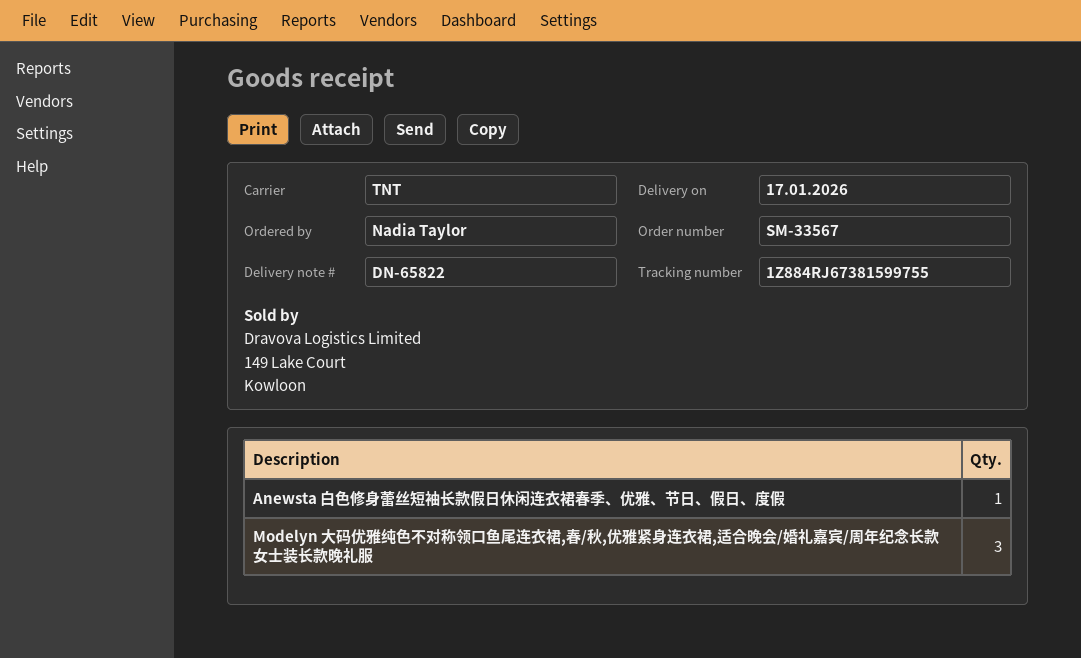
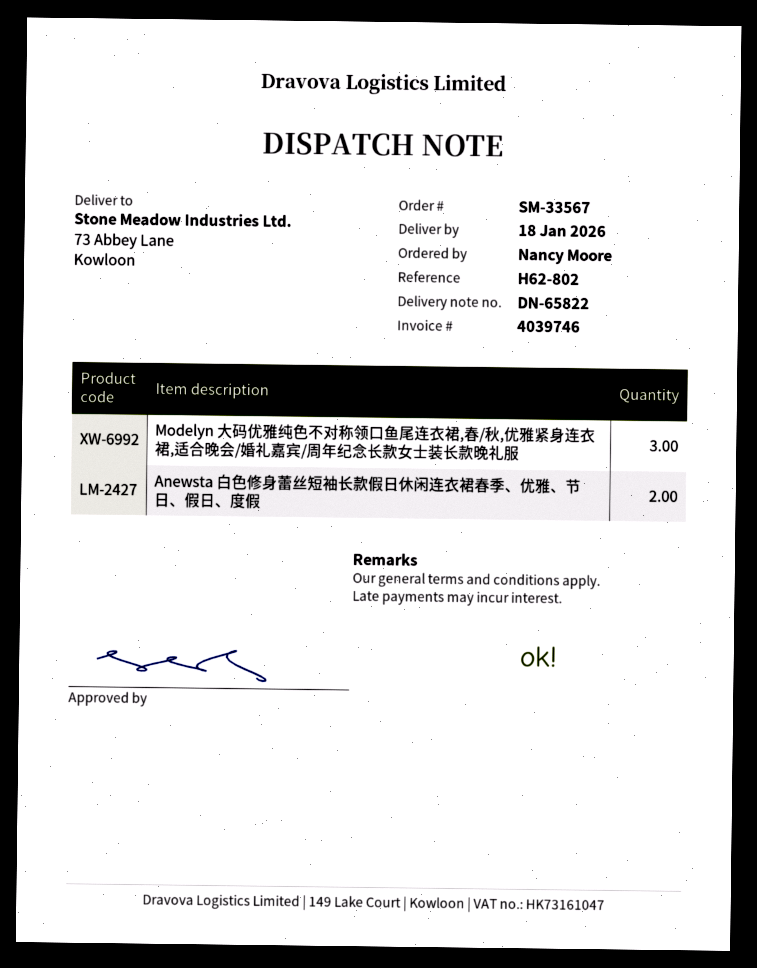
delivery date: 2026-01-17 -> 2026-01-18
ordered by: Nadia Taylor -> Nancy Moore
Anewsta 白色修身蕾丝短袖长款假日休闲连衣裙春季、优雅、节日、假日、度假: 1 -> 2

